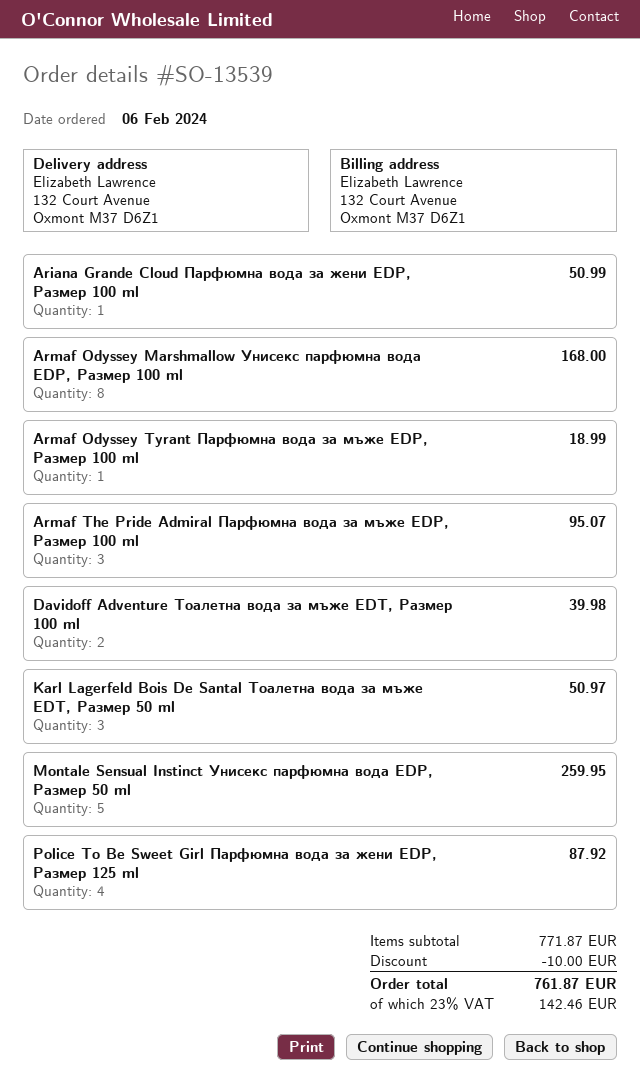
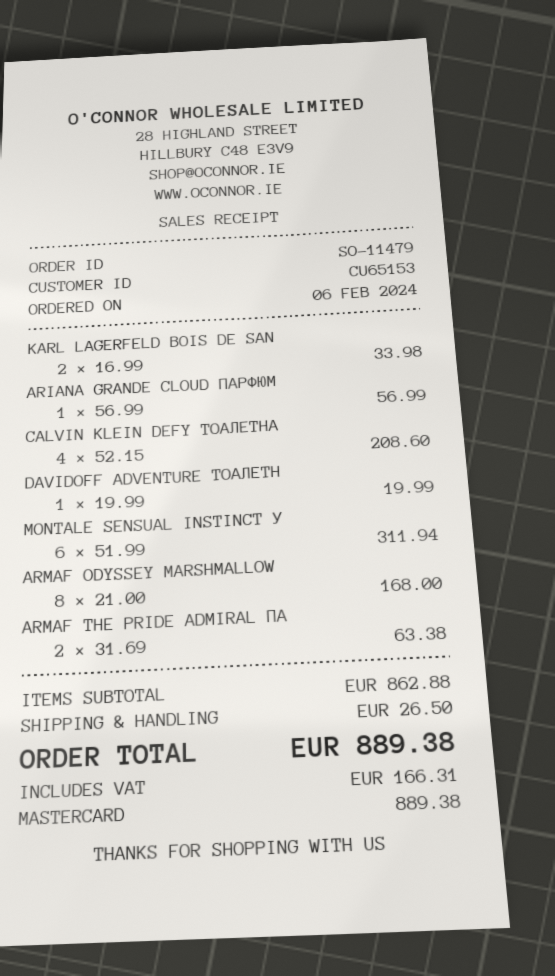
order number: SO-13539 -> SO-11479
Ariana Grande Cloud Парфюмна вода за жени EDP, Размер 100 ml: 1 for 50.99 -> 1 for 56.99
Armaf Odyssey Tyrant Парфюмна вода за мъже EDP, Размер 100 ml: 1 for 18.99 -> none
Armaf The Pride Admiral Парфюмна вода за мъже EDP, Размер 100 ml: 3 for 95.07 -> 2 for 63.38
Davidoff Adventure Тоалетна вода за мъже EDT, Размер 100 ml: 2 for 39.98 -> 1 for 19.99
Karl Lagerfeld Bois De Santal Тоалетна вода за мъже EDT, Размер 50 ml: 3 for 50.97 -> 2 for 33.98
Montale Sensual Instinct Унисекс парфюмна вода EDP, Размер 50 ml: 5 for 259.95 -> 6 for 311.94
Police To Be Sweet Girl Парфюмна вода за жени EDP, Размер 125 ml: 4 for 87.92 -> none
CALVIN KLEIN DEFY ТОАЛЕТНА: none -> 4 for 208.60
subtotal: 771.87 -> 862.88
discount: 10.00 -> none
shipping: none -> 26.50
tax: 142.46 -> 166.31
total: 761.87 -> 889.38

